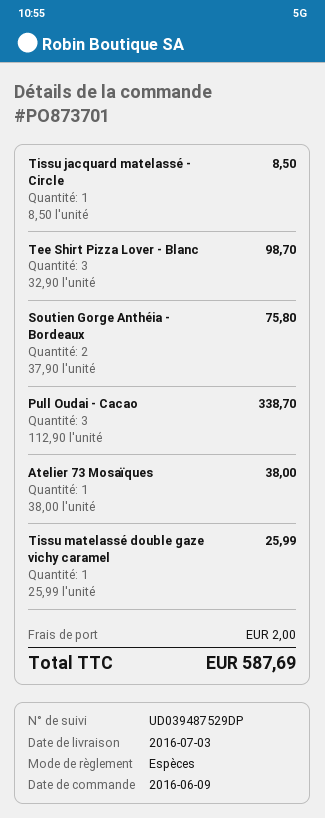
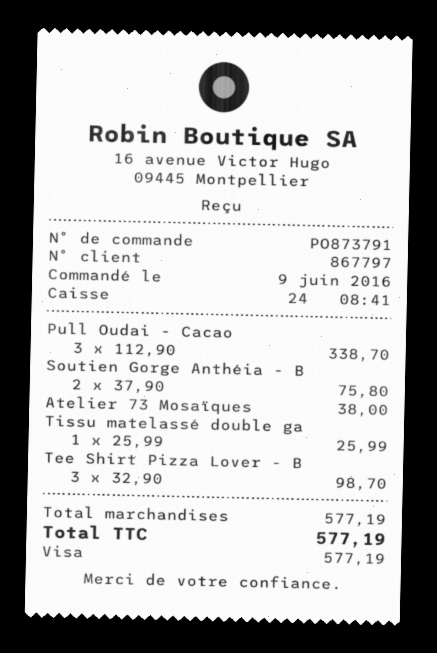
order number: PO873701 -> PO873791
payment method: cash -> Visa
Tissu jacquard matelassé - Circle: 1 x 8.50 = 8.50 -> none
shipping: 2.00 -> none
total: 587.69 -> 577.19

